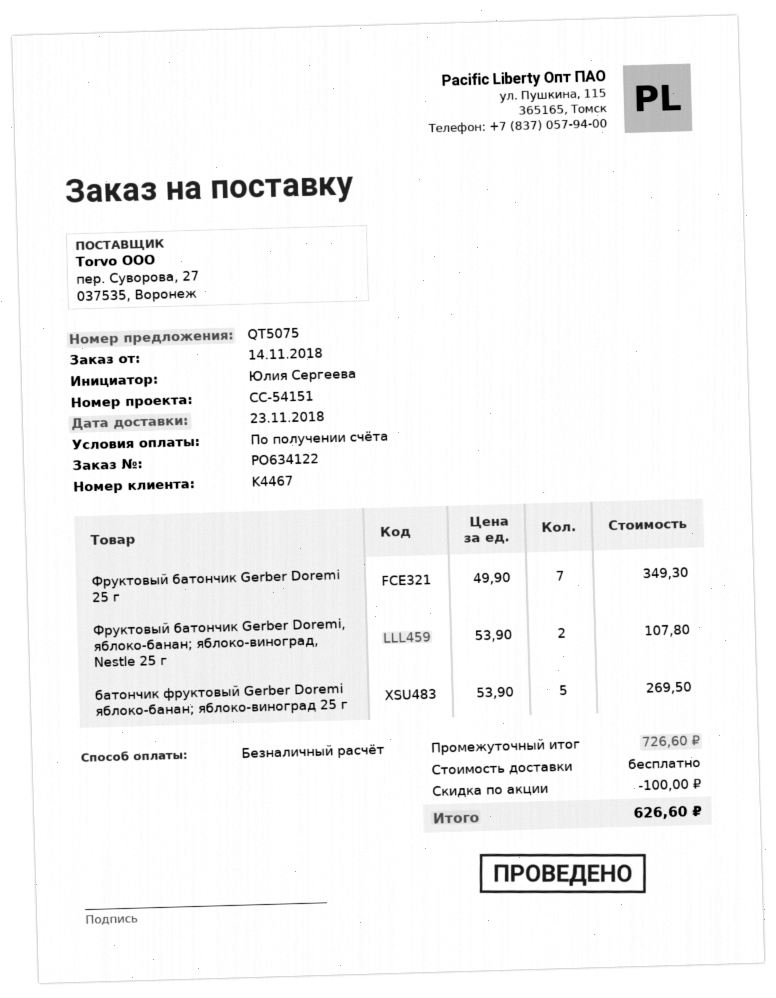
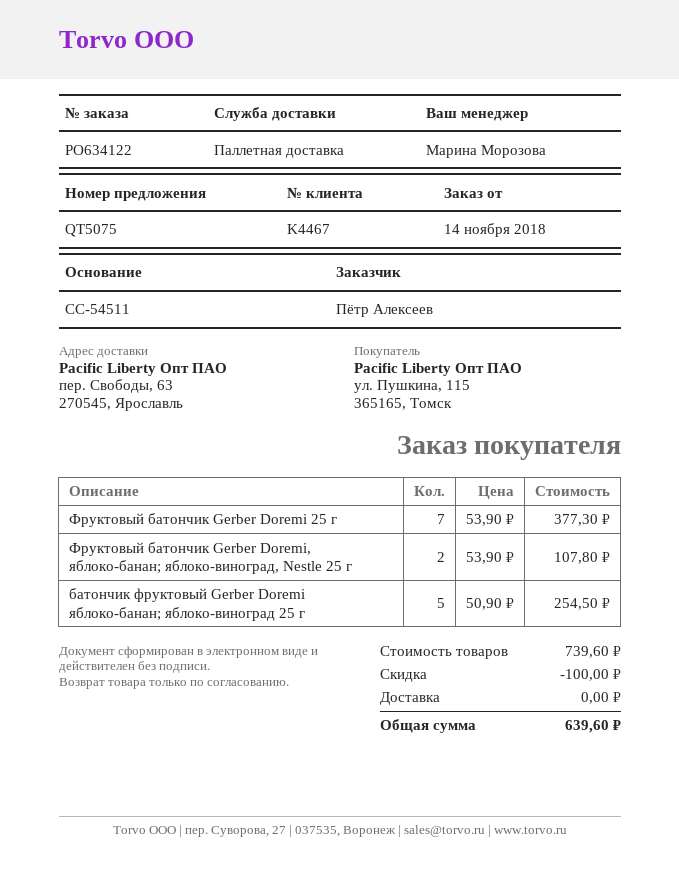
reference: CC-54151 -> CC-54511
ordered by: Юлия Сергеева -> Пётр Алексеев
Фруктовый батончик Gerber Doremi 25 г: 7 x 49.90 = 349.30 -> 7 x 53.90 = 377.30
батончик фруктовый Gerber Doremi яблоко-банан; яблоко-виноград 25 г: 5 x 53.90 = 269.50 -> 5 x 50.90 = 254.50
subtotal: 726.60 -> 739.60
total: 626.60 -> 639.60

